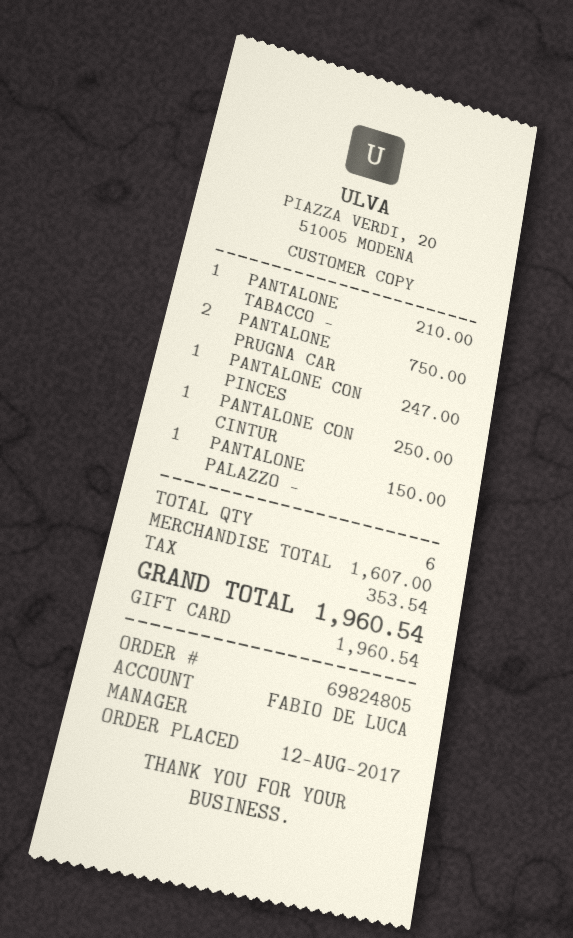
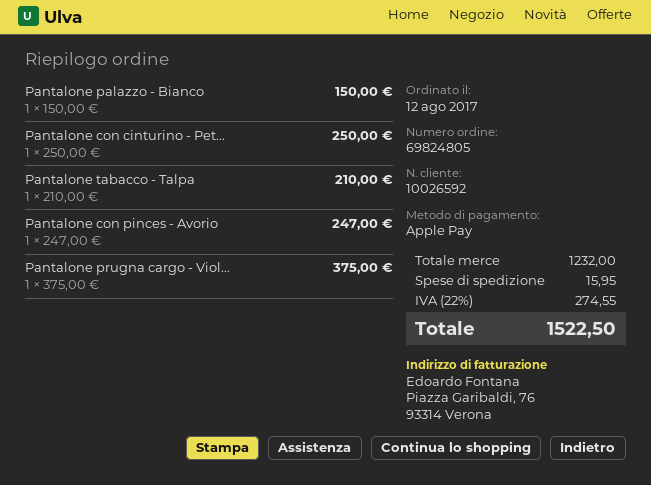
payment method: gift card -> Apple Pay
PANTALONE PRUGNA CAR: 2 for 750.00 -> 1 for 375.00
subtotal: 1607.00 -> 1232.00
shipping: none -> 15.95
tax: 353.54 -> 274.55
total: 1960.54 -> 1522.50

